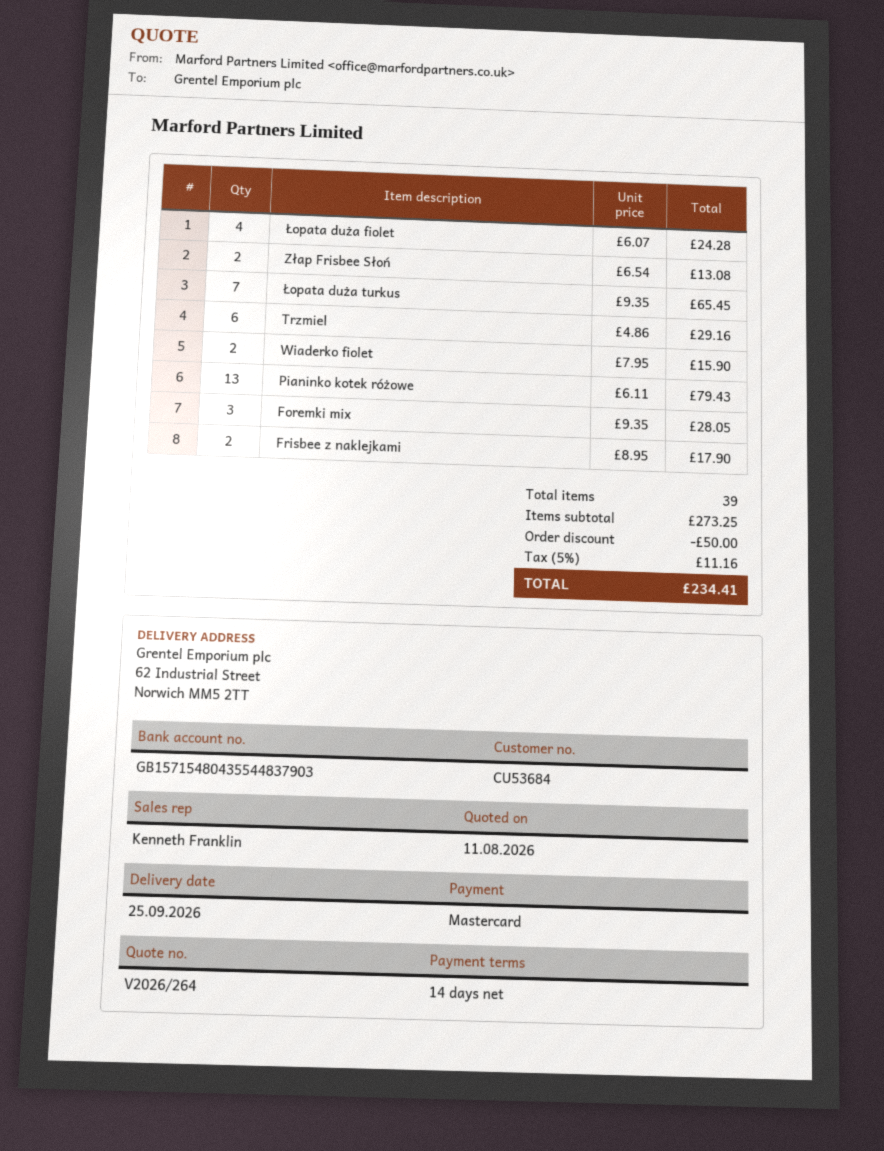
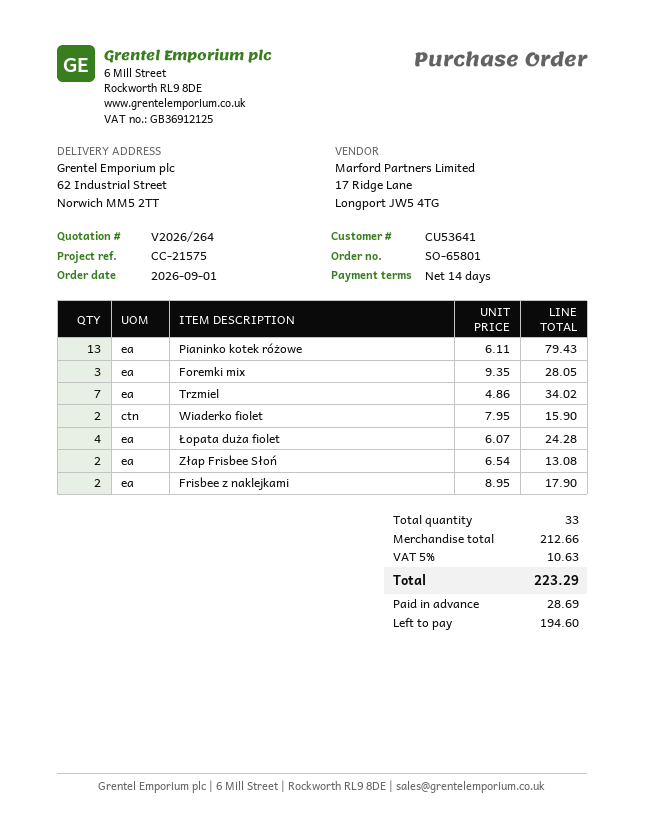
customer number: CU53684 -> CU53641
Łopata duża turkus: 7 x 9.35 = 65.45 -> none
Trzmiel: 6 x 4.86 = 29.16 -> 7 x 4.86 = 34.02
total quantity: 39 -> 33
subtotal: 273.25 -> 212.66
discount: 50.00 -> none
tax: 5% = 11.16 -> 5% = 10.63
total: 234.41 -> 223.29

